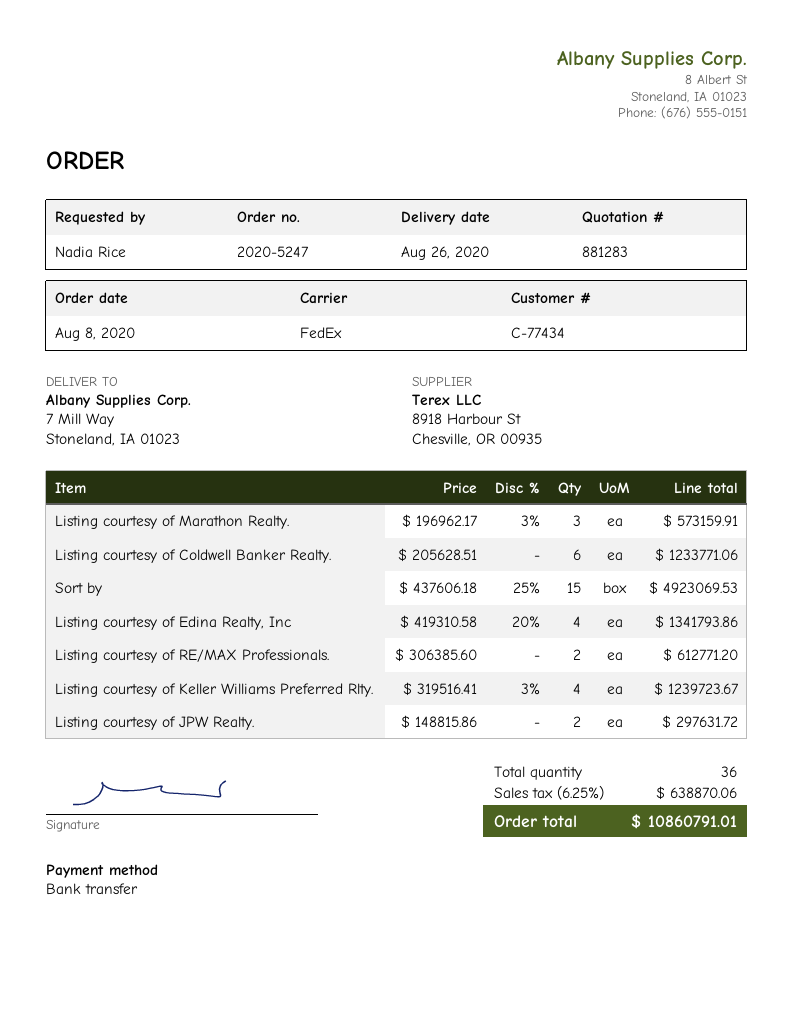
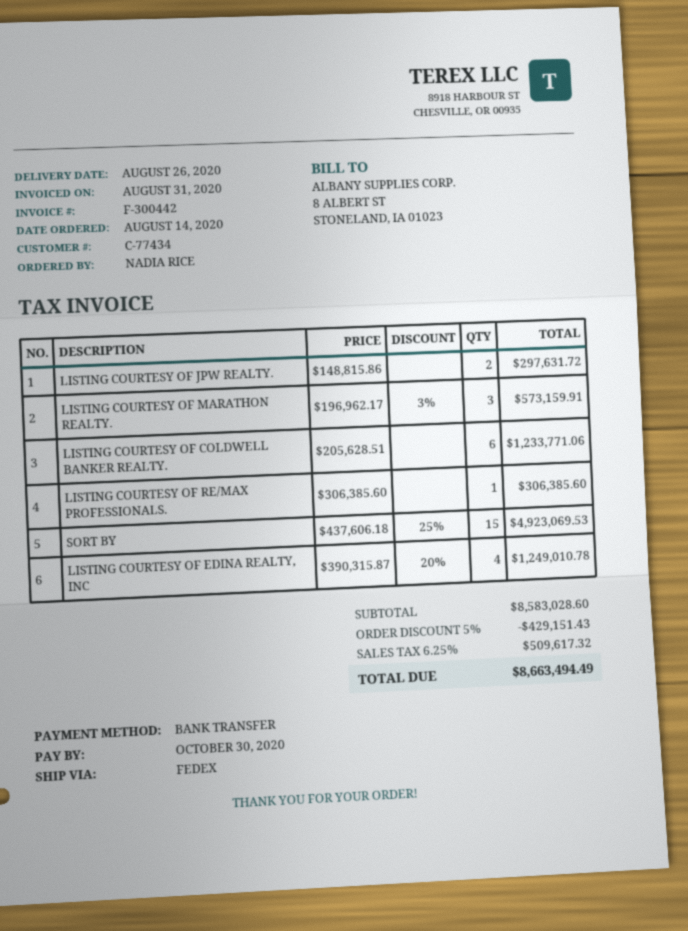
order date: 2020-08-08 -> 2020-08-14
Listing courtesy of Edina Realty, Inc: 4 x 419310.58 - 20% = 1341793.86 -> 4 x 390315.87 - 20% = 1249010.78
Listing courtesy of RE/MAX Professionals.: 2 x 306385.60 = 612771.20 -> 1 x 306385.60 = 306385.60
Listing courtesy of Keller Williams Preferred Rlty.: 4 x 319516.41 - 3% = 1239723.67 -> none
discount: none -> 5% = 429151.43
tax: 6.25% = 638870.06 -> 6.25% = 509617.32
total: 10860791.01 -> 8663494.49

